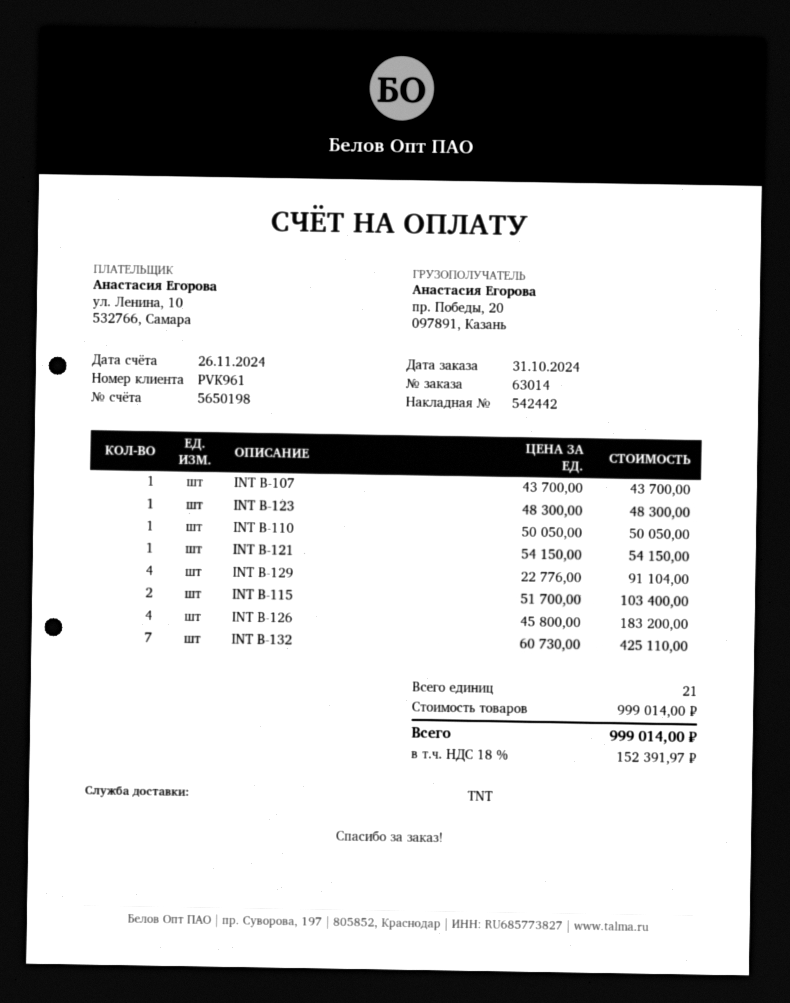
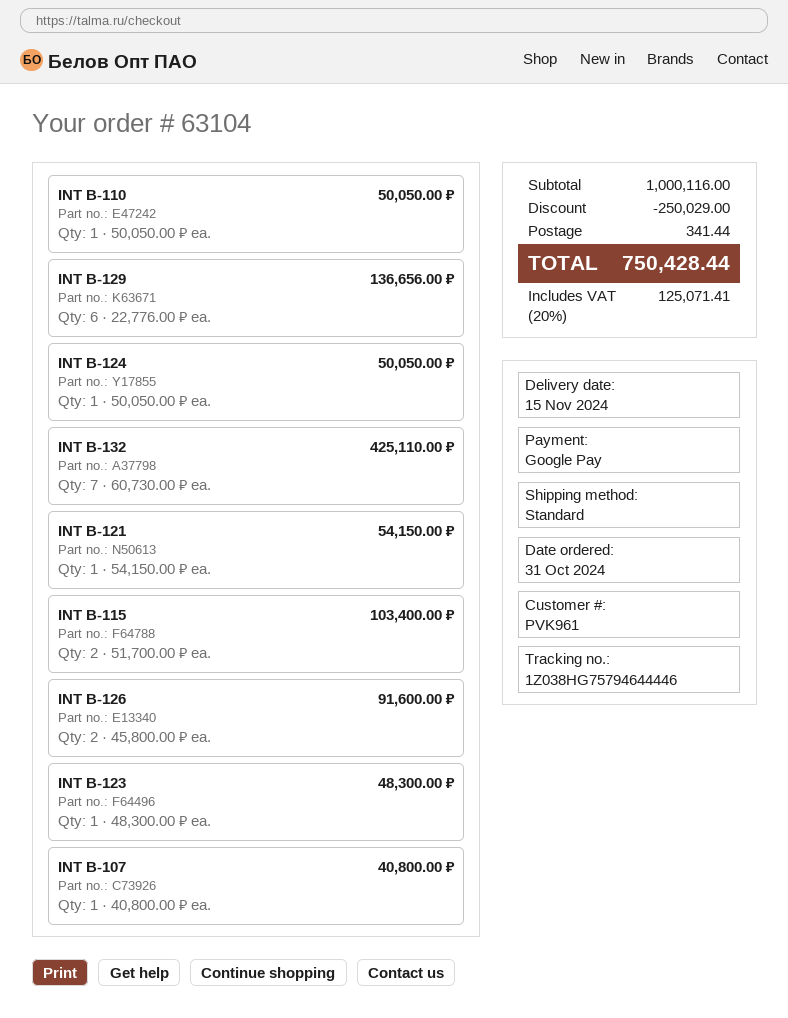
order number: 63014 -> 63104
shipping method: TNT -> standard
INT B-107: 1 x 43700.00 = 43700.00 -> 1 x 40800.00 = 40800.00
INT B-129: 4 x 22776.00 = 91104.00 -> 6 x 22776.00 = 136656.00
INT B-126: 4 x 45800.00 = 183200.00 -> 2 x 45800.00 = 91600.00
INT B-124: none -> 1 x 50050.00 = 50050.00
subtotal: 999014.00 -> 1000116.00
discount: none -> 250029.00
shipping: none -> 341.44
tax: 18% = 152391.97 -> 20% = 125071.41
total: 999014.00 -> 750428.44

